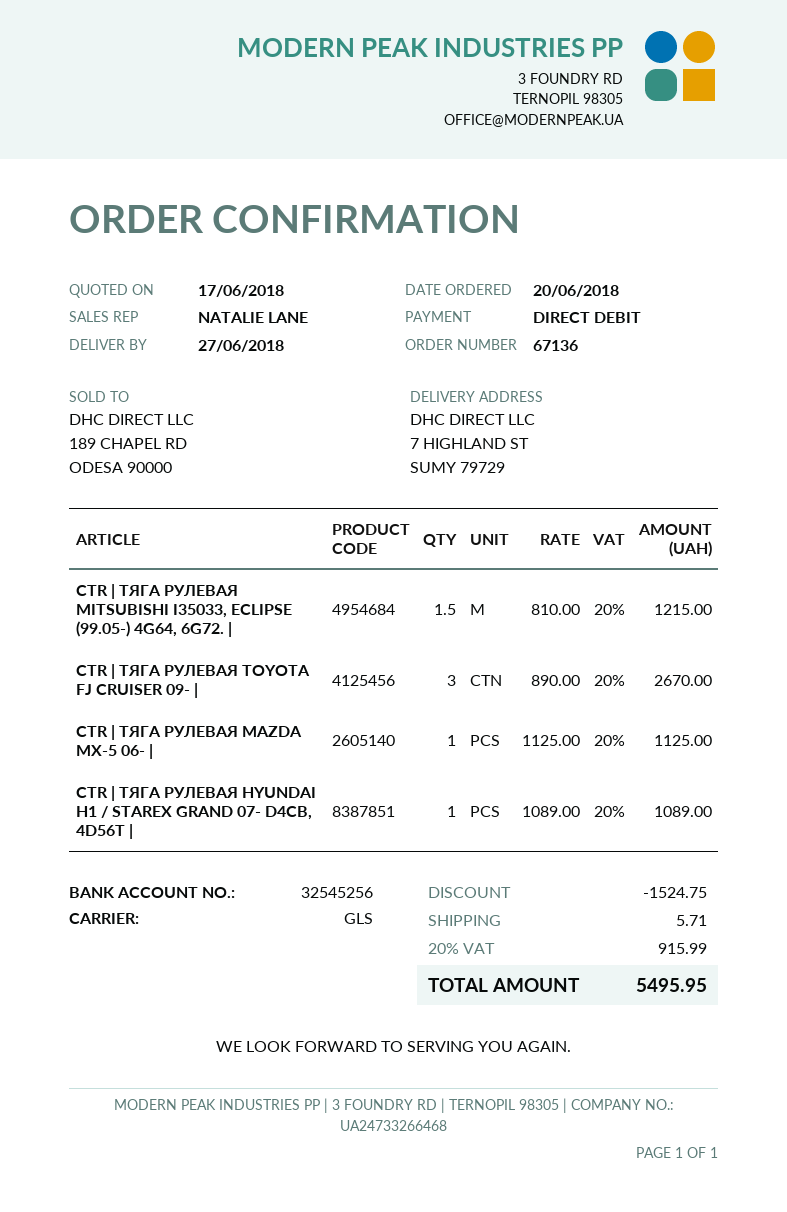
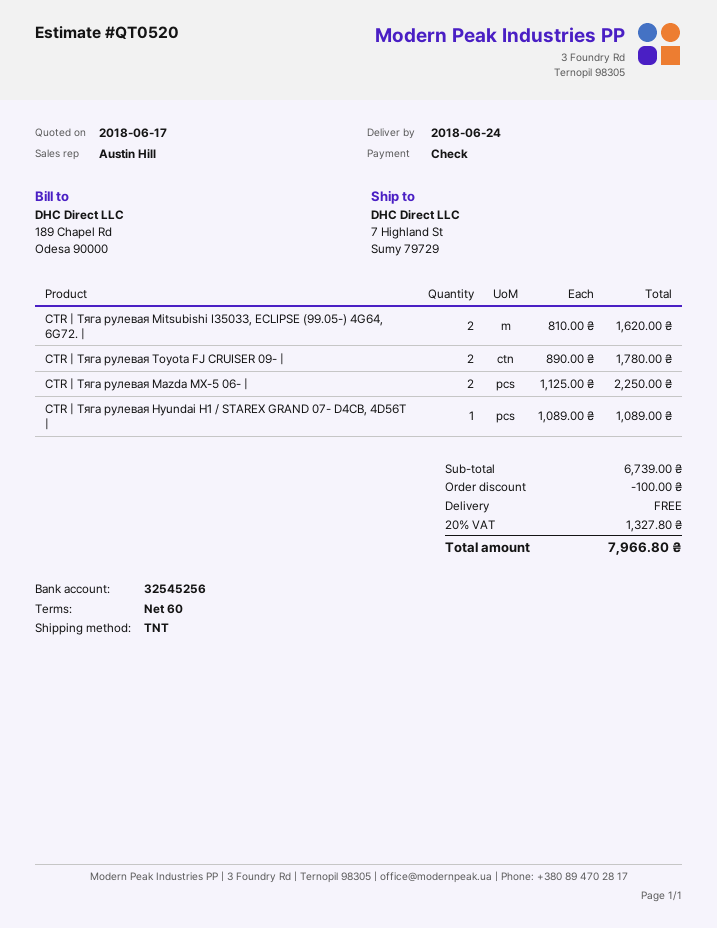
delivery date: 2018-06-27 -> 2018-06-24
sales rep: NATALIE LANE -> Austin Hill
payment method: direct debit -> cheque
shipping method: GLS -> TNT
CTR | ТЯГА РУЛЕВАЯ MITSUBISHI I35033, ECLIPSE (99.05-) 4G64, 6G72. |: 1.5 x 810.00 = 1215.00 -> 2 x 810.00 = 1620.00
CTR | ТЯГА РУЛЕВАЯ TOYOTA FJ CRUISER 09- |: 3 x 890.00 = 2670.00 -> 2 x 890.00 = 1780.00
CTR | ТЯГА РУЛЕВАЯ MAZDA MX-5 06- |: 1 x 1125.00 = 1125.00 -> 2 x 1125.00 = 2250.00
discount: 1524.75 -> 100.00
shipping: 5.71 -> 0.00
tax: 20% = 915.99 -> 20% = 1327.80
total: 5495.95 -> 7966.80

